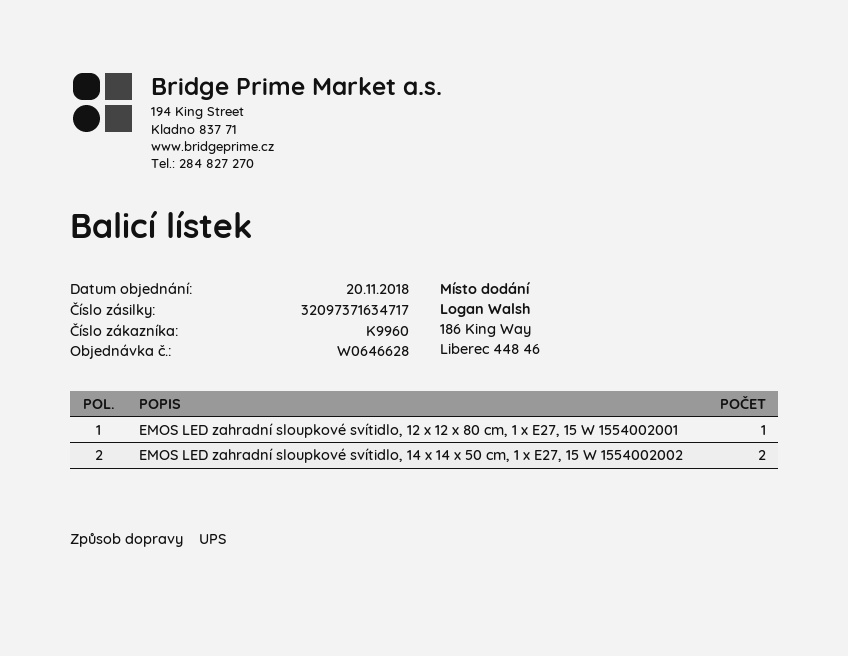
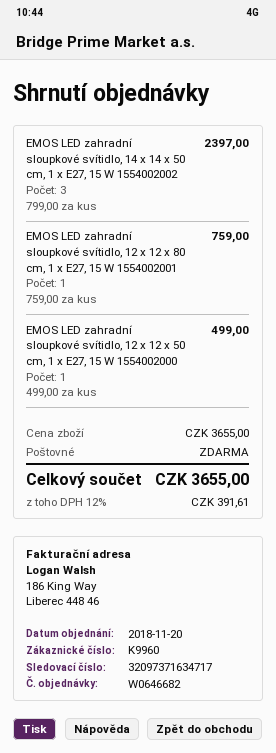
order number: W0646628 -> W0646682
EMOS LED zahradní sloupkové svítidlo, 14 x 14 x 50 cm, 1 x E27, 15 W 1554002002: 2 -> 3
EMOS LED zahradní sloupkové svítidlo, 12 x 12 x 50 cm, 1 x E27, 15 W 1554002000: none -> 1

